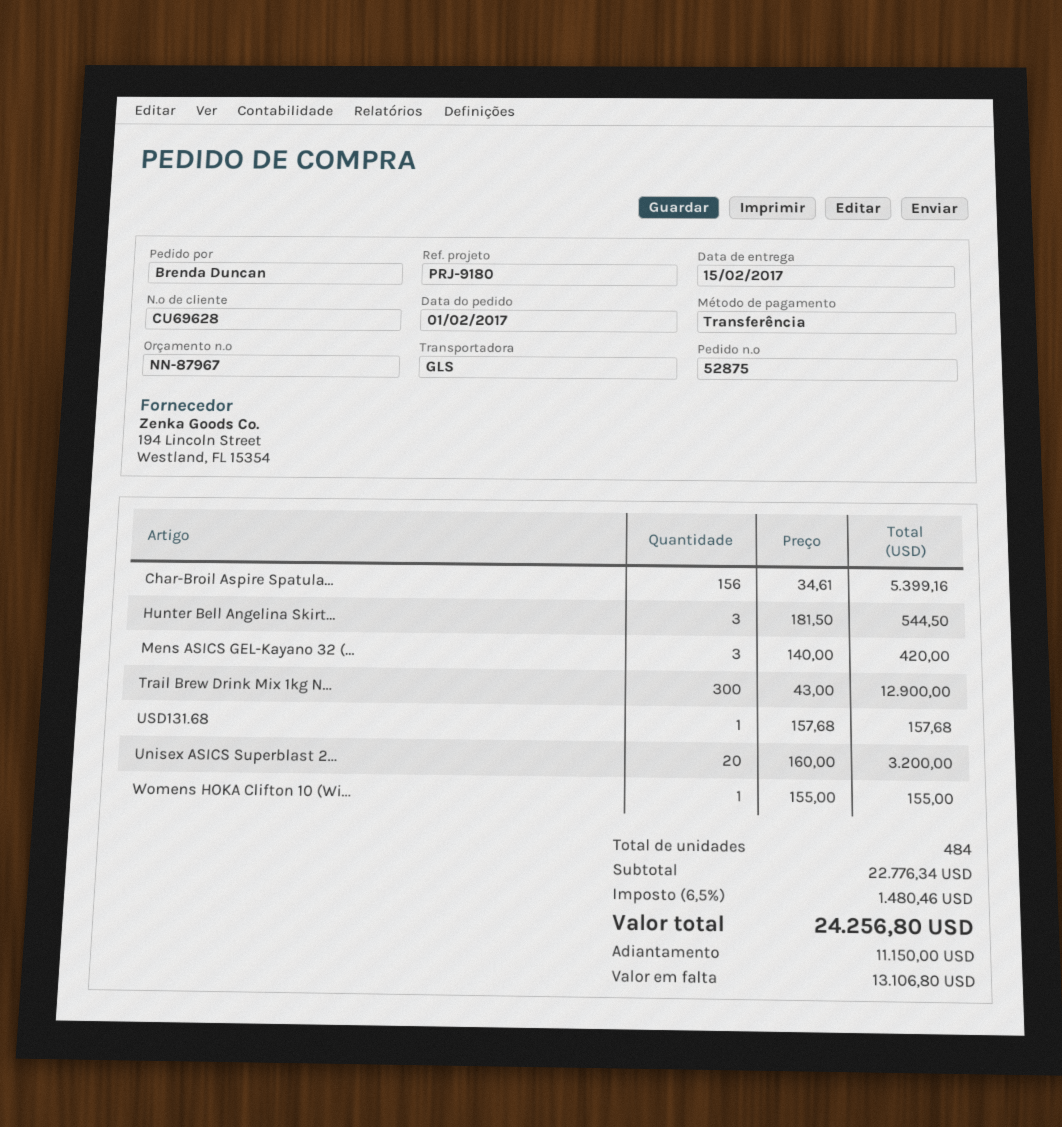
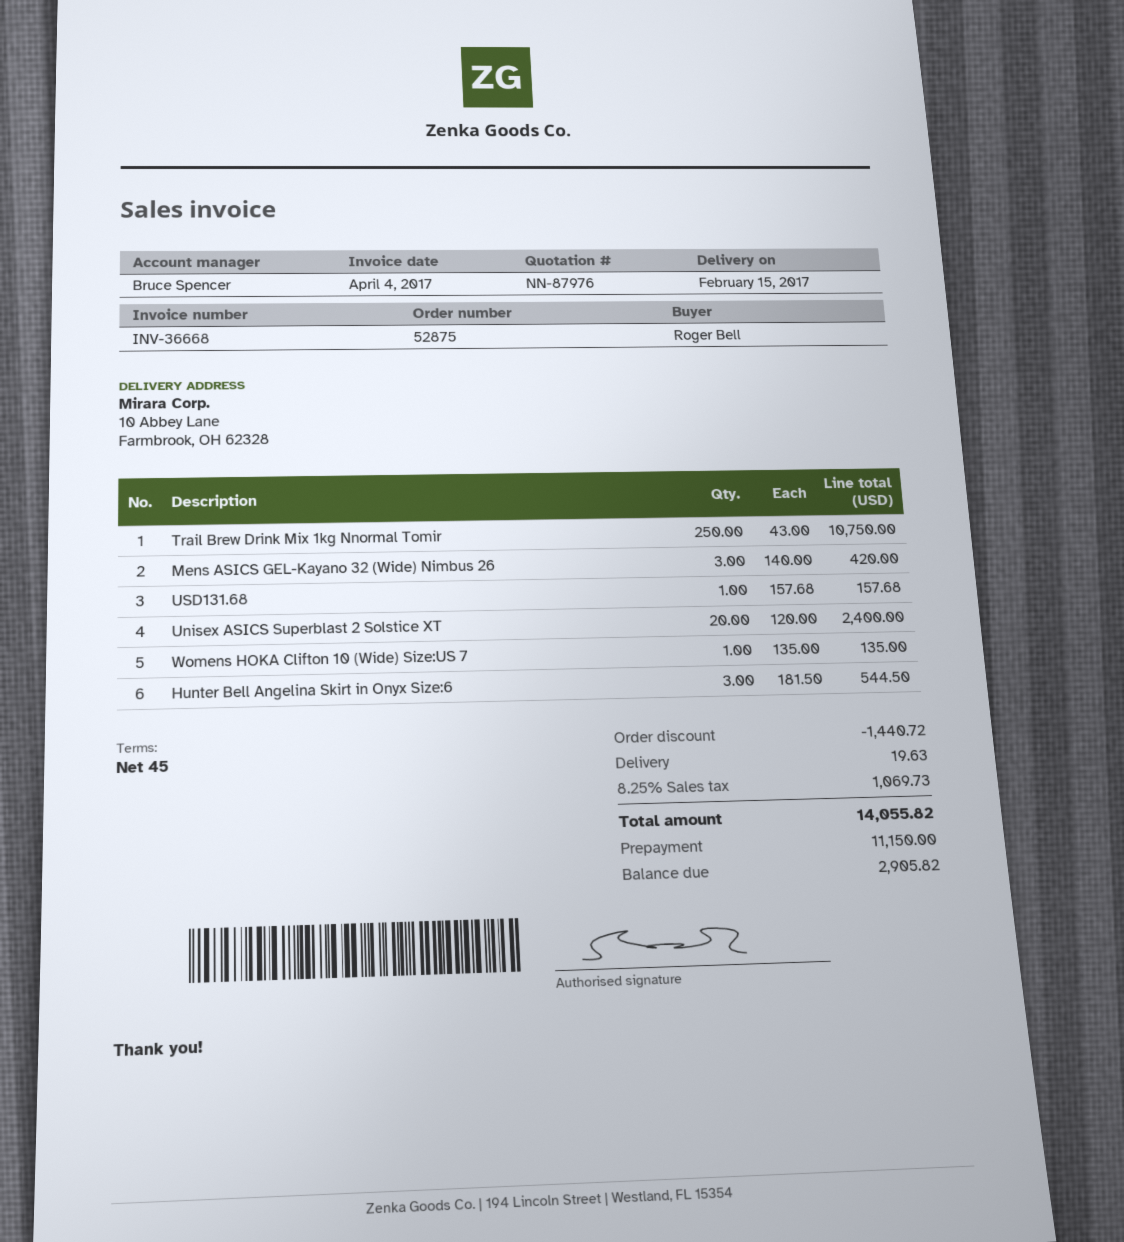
quote number: NN-87967 -> NN-87976
ordered by: Brenda Duncan -> Roger Bell
Char-Broil Aspire Spatula...: 156 x 34.61 = 5399.16 -> none
Trail Brew Drink Mix 1kg N...: 300 x 43.00 = 12900.00 -> 250 x 43.00 = 10750.00
Unisex ASICS Superblast 2...: 20 x 160.00 = 3200.00 -> 20 x 120.00 = 2400.00
Womens HOKA Clifton 10 (Wi...: 1 x 155.00 = 155.00 -> 1 x 135.00 = 135.00
discount: none -> 1440.72
shipping: none -> 19.63
tax: 6.5% = 1480.46 -> 8.25% = 1069.73
total: 24256.80 -> 14055.82
balance: 13106.80 -> 2905.82

